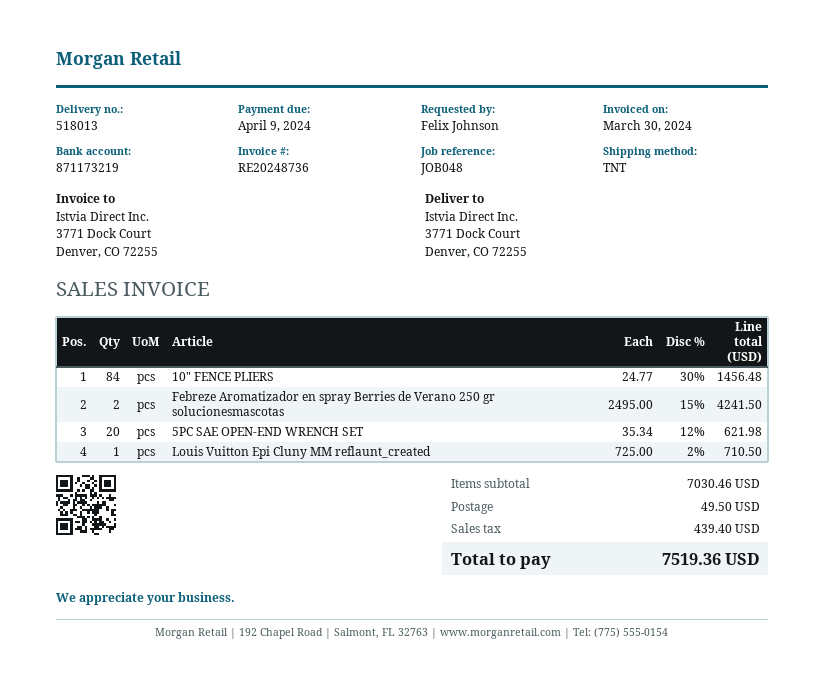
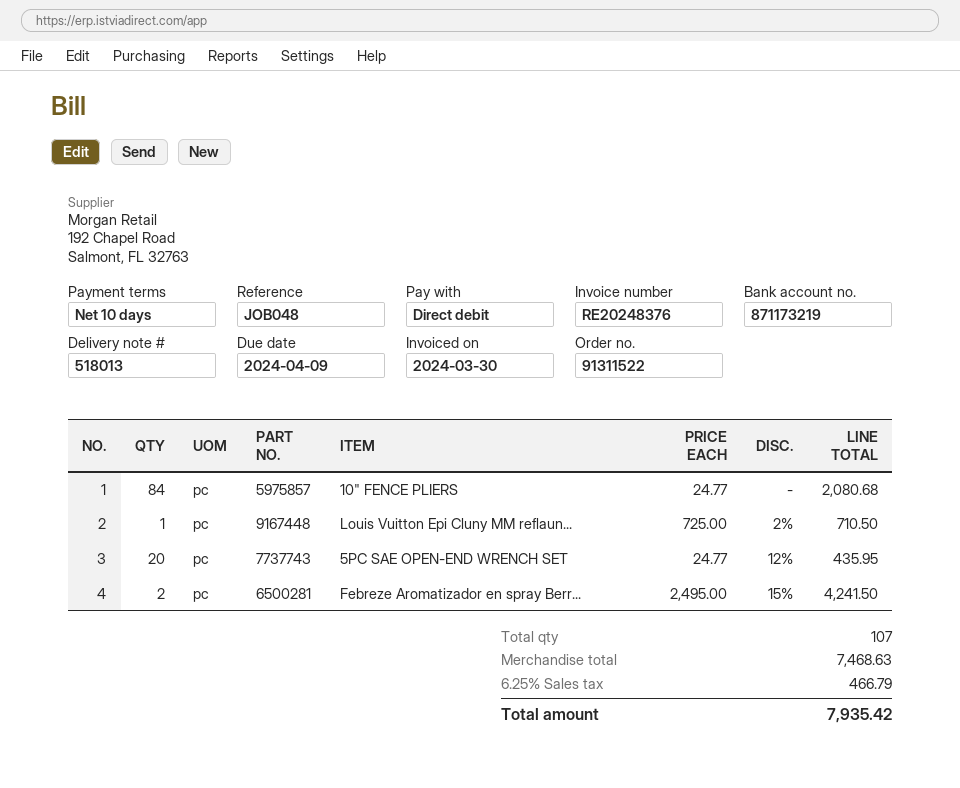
invoice number: RE20248736 -> RE20248376
10" FENCE PLIERS: 84 x 24.77 - 30% = 1456.48 -> 84 x 24.77 = 2080.68
5PC SAE OPEN-END WRENCH SET: 20 x 35.34 - 12% = 621.98 -> 20 x 24.77 - 12% = 435.95
subtotal: 7030.46 -> 7468.63
shipping: 49.50 -> none
tax: 439.40 -> 466.79
total: 7519.36 -> 7935.42

